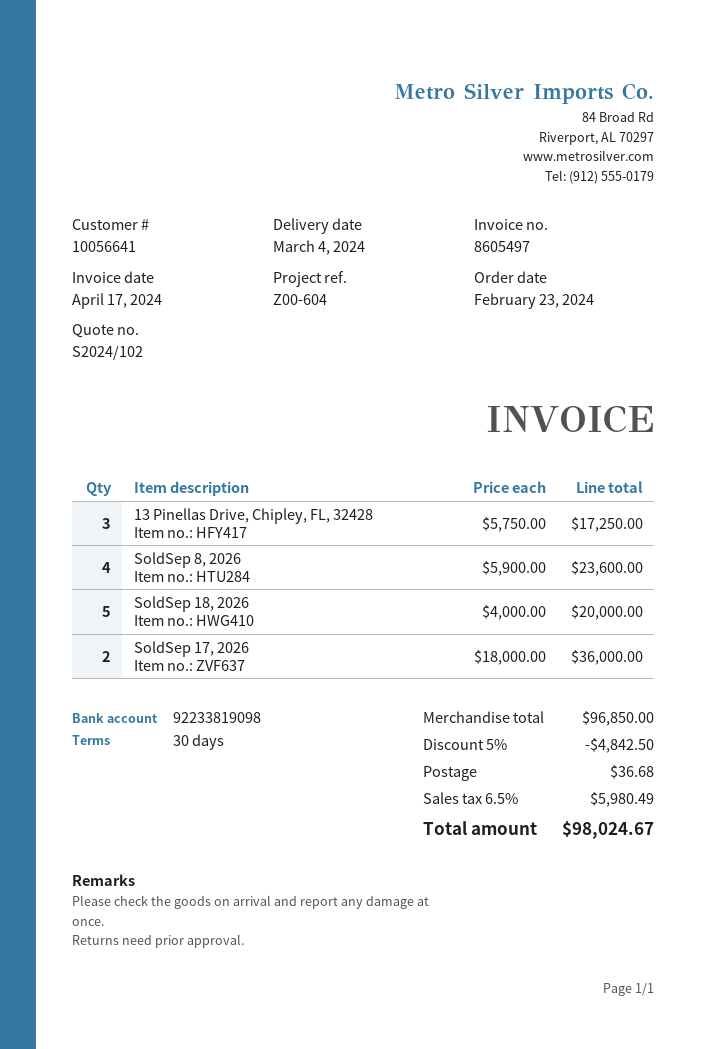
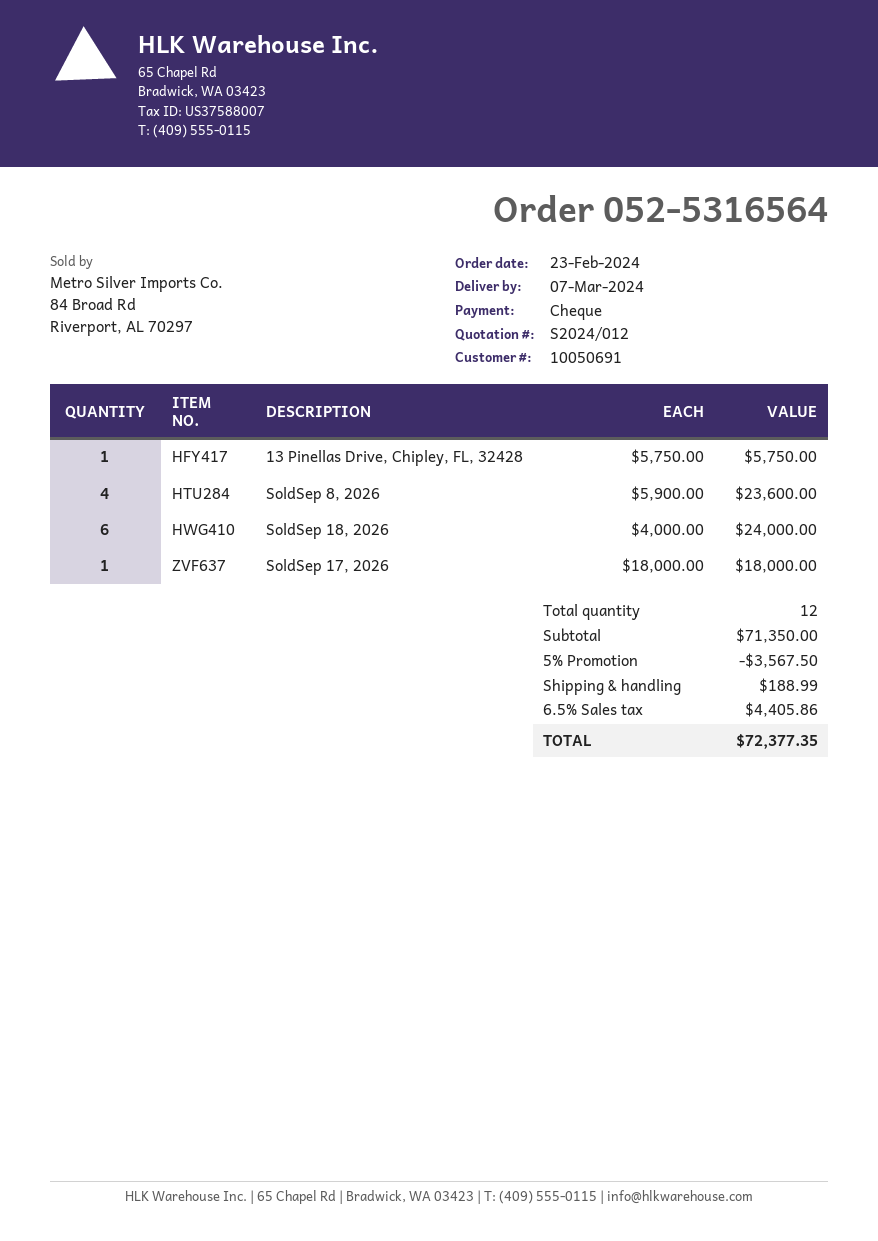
quote number: S2024/102 -> S2024/012
delivery date: 2024-03-04 -> 2024-03-07
customer number: 10056641 -> 10050691
13 Pinellas Drive, Chipley, FL, 32428: 3 x 5750.00 = 17250.00 -> 1 x 5750.00 = 5750.00
SoldSep 18, 2026: 5 x 4000.00 = 20000.00 -> 6 x 4000.00 = 24000.00
SoldSep 17, 2026: 2 x 18000.00 = 36000.00 -> 1 x 18000.00 = 18000.00
subtotal: 96850.00 -> 71350.00
discount: 5% = 4842.50 -> 5% = 3567.50
shipping: 36.68 -> 188.99
tax: 6.5% = 5980.49 -> 6.5% = 4405.86
total: 98024.67 -> 72377.35

